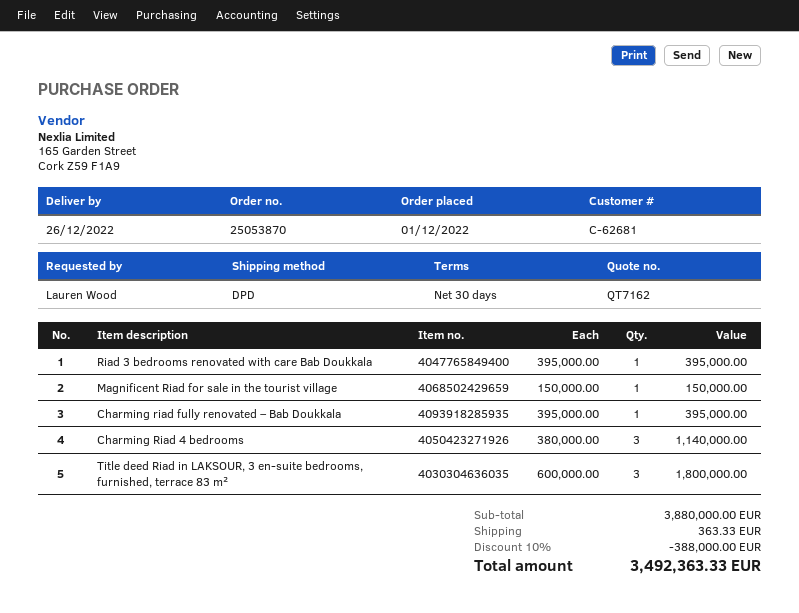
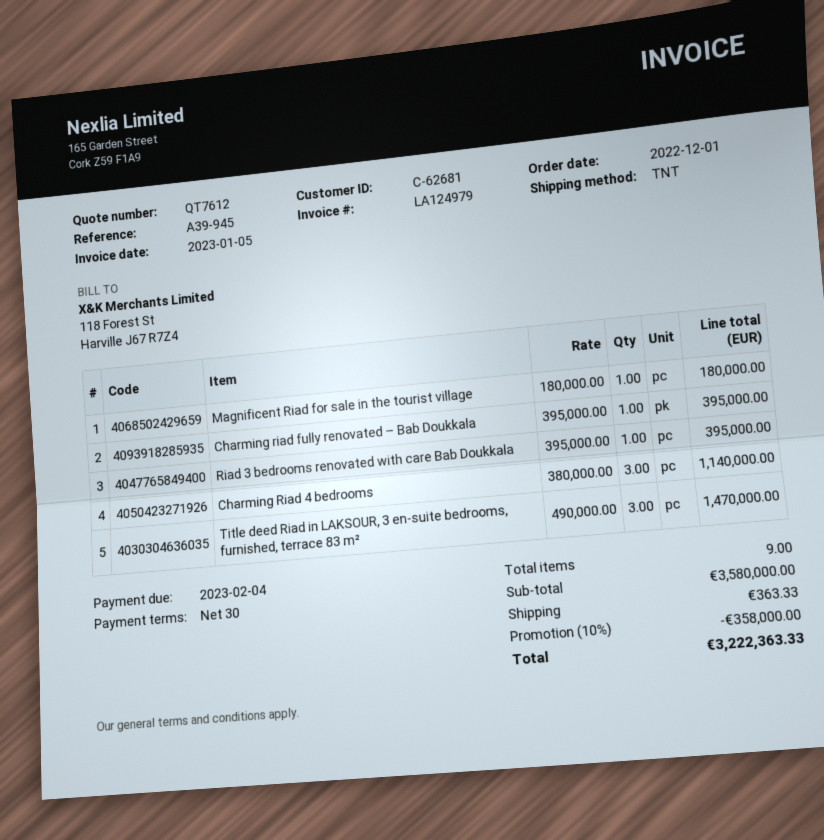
quote number: QT7162 -> QT7612
shipping method: DPD -> TNT
Magnificent Riad for sale in the tourist village: 1 x 150000.00 = 150000.00 -> 1 x 180000.00 = 180000.00
Title deed Riad in LAKSOUR, 3 en-suite bedrooms, furnished, terrace 83 m²: 3 x 600000.00 = 1800000.00 -> 3 x 490000.00 = 1470000.00
subtotal: 3880000.00 -> 3580000.00
discount: 10% = 388000.00 -> 10% = 358000.00
total: 3492363.33 -> 3222363.33

